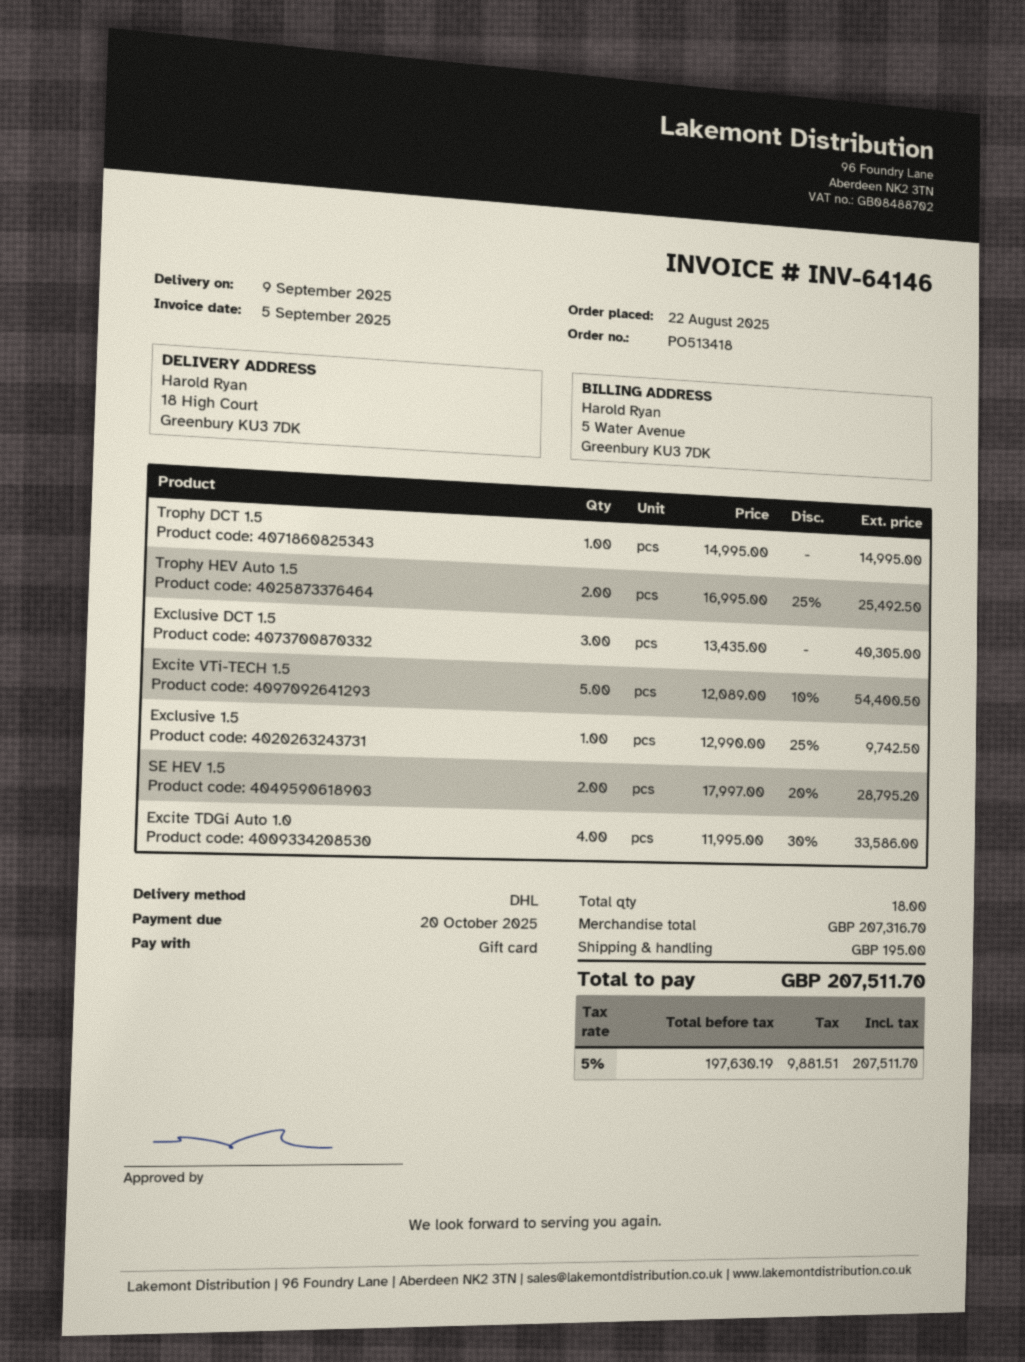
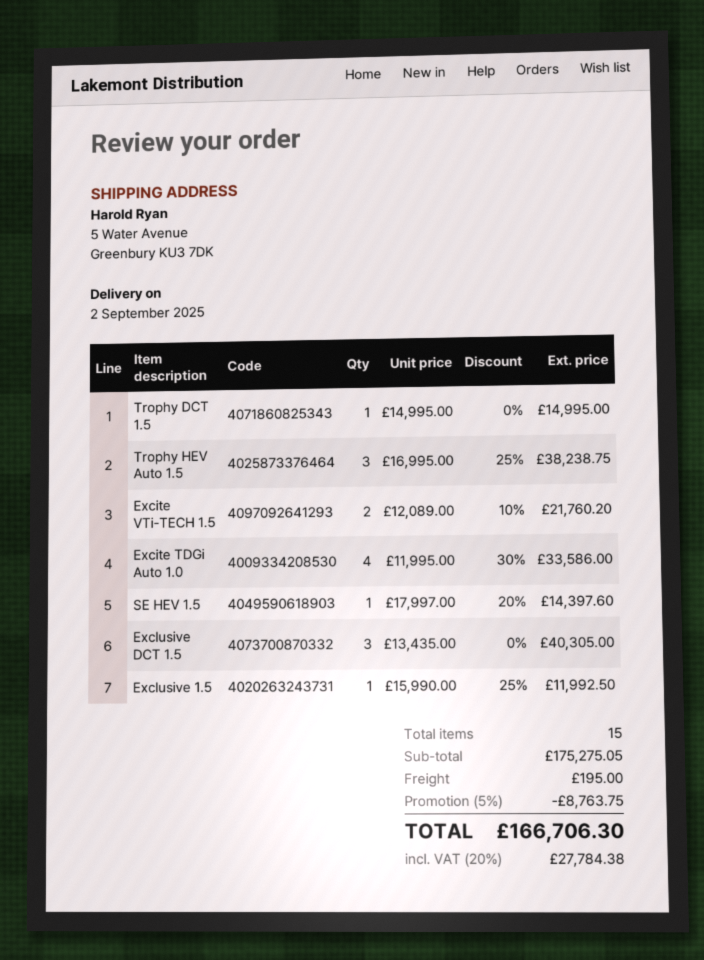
delivery date: 2025-09-09 -> 2025-09-02
ship to: 18 High Court, Greenbury KU3 7DK -> 5 Water Avenue, Greenbury KU3 7DK
Trophy HEV Auto 1.5: 2 x 16995.00 - 25% = 25492.50 -> 3 x 16995.00 - 25% = 38238.75
Excite VTi-TECH 1.5: 5 x 12089.00 - 10% = 54400.50 -> 2 x 12089.00 - 10% = 21760.20
Exclusive 1.5: 1 x 12990.00 - 25% = 9742.50 -> 1 x 15990.00 - 25% = 11992.50
SE HEV 1.5: 2 x 17997.00 - 20% = 28795.20 -> 1 x 17997.00 - 20% = 14397.60
total quantity: 18 -> 15
subtotal: 207316.70 -> 175275.05
discount: none -> 5% = 8763.75
tax: 5% = 9881.51 -> 20% = 27784.38
total: 207511.70 -> 166706.30

